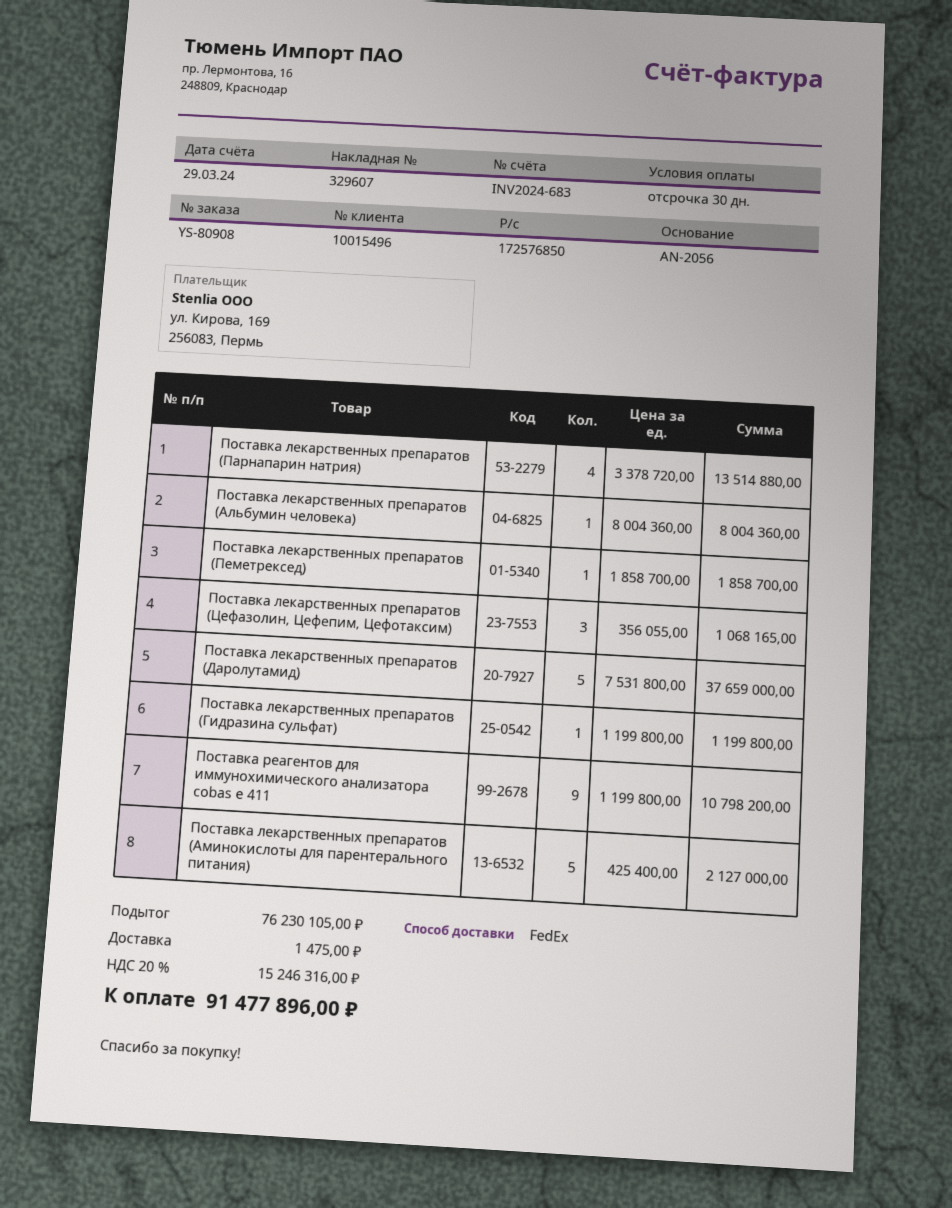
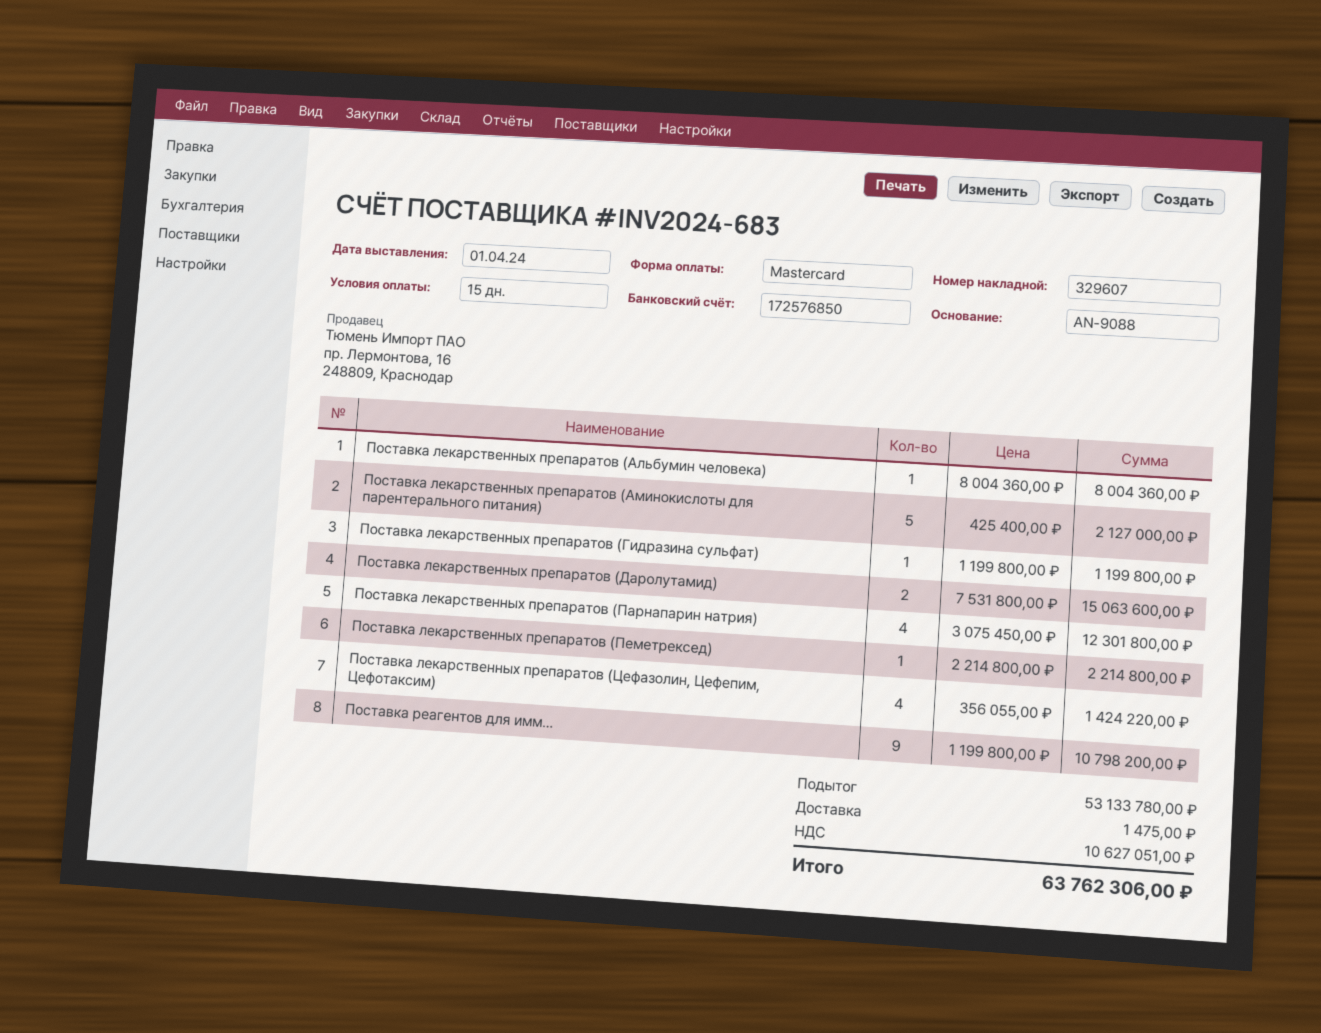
invoice date: 2024-03-29 -> 2024-04-01
payment terms: 30 days -> 15 days
reference: AN-2056 -> AN-9088
Поставка лекарственных препаратов (Парнапарин натрия): 4 x 3378720.00 = 13514880.00 -> 4 x 3075450.00 = 12301800.00
Поставка лекарственных препаратов (Пеметрексед): 1 x 1858700.00 = 1858700.00 -> 1 x 2214800.00 = 2214800.00
Поставка лекарственных препаратов (Цефазолин, Цефепим, Цефотаксим): 3 x 356055.00 = 1068165.00 -> 4 x 356055.00 = 1424220.00
Поставка лекарственных препаратов (Даролутамид): 5 x 7531800.00 = 37659000.00 -> 2 x 7531800.00 = 15063600.00
subtotal: 76230105.00 -> 53133780.00
tax: 15246316.00 -> 10627051.00
total: 91477896.00 -> 63762306.00

